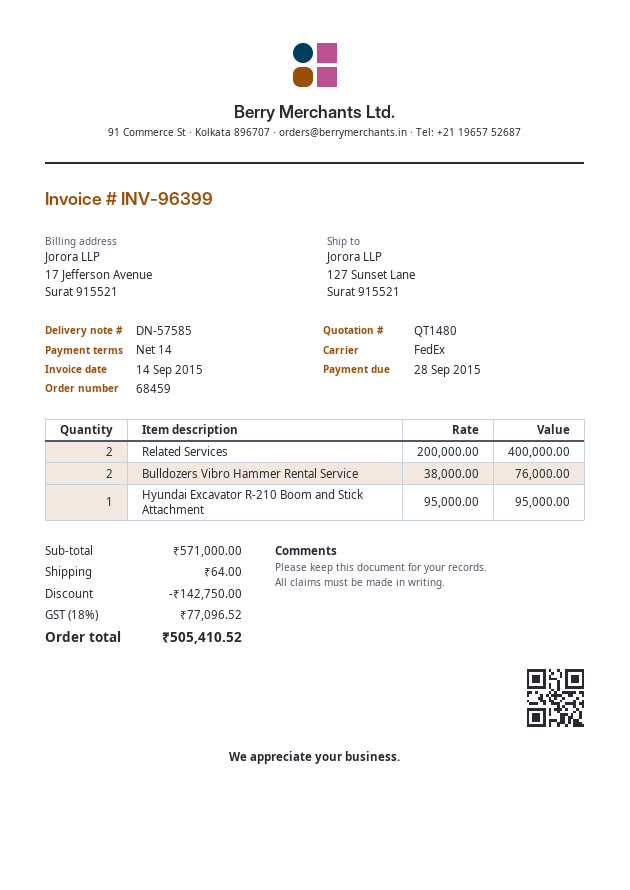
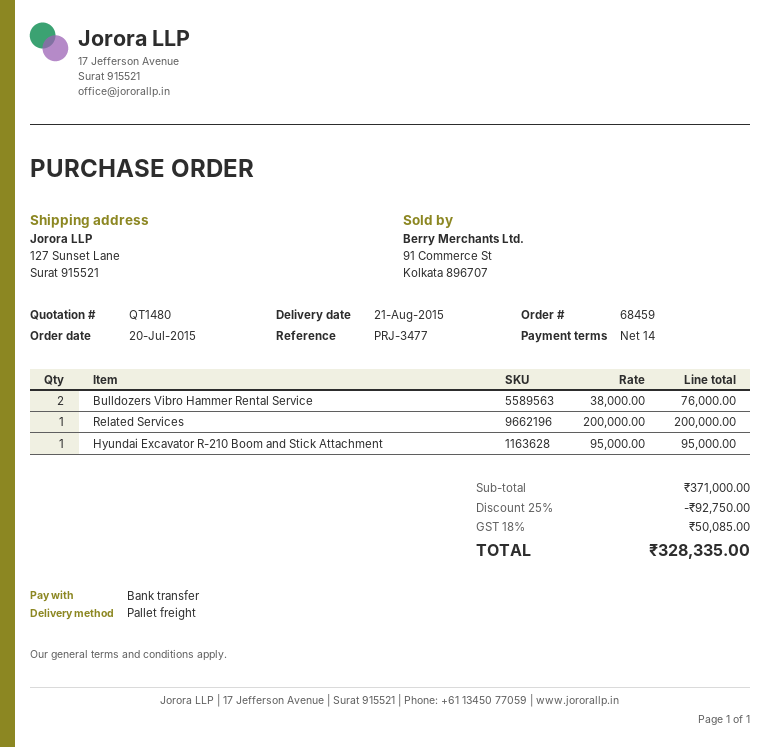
shipping method: FedEx -> pallet freight
Related Services: 2 x 200000.00 = 400000.00 -> 1 x 200000.00 = 200000.00
subtotal: 571000.00 -> 371000.00
discount: 142750.00 -> 92750.00
shipping: 64.00 -> none
tax: 18% = 77096.52 -> 18% = 50085.00
total: 505410.52 -> 328335.00

